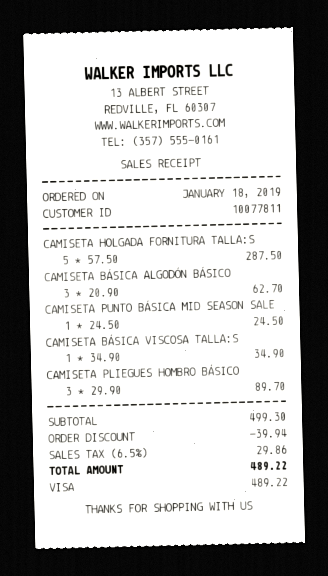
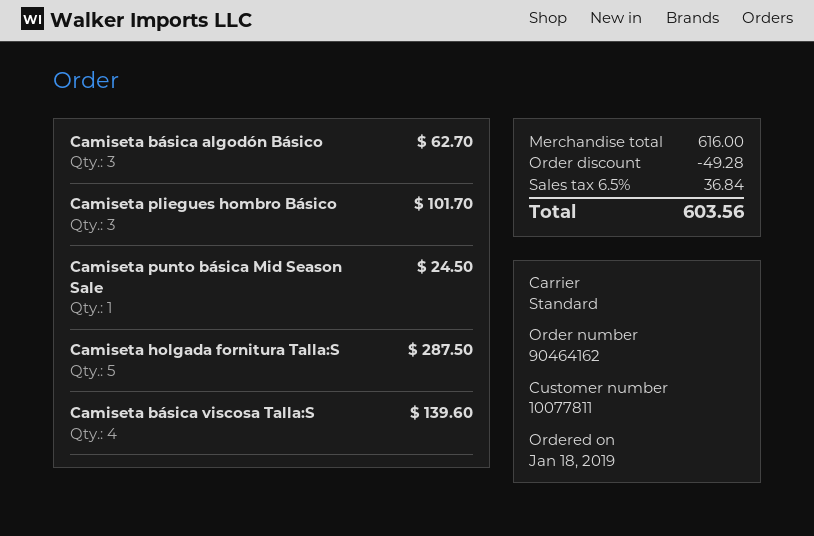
CAMISETA BÁSICA VISCOSA TALLA:S: 1 for 34.90 -> 4 for 139.60
CAMISETA PLIEGUES HOMBRO BÁSICO: 3 for 89.70 -> 3 for 101.70
subtotal: 499.30 -> 616.00
discount: 39.94 -> 49.28
tax: 6.5% = 29.86 -> 6.5% = 36.84
total: 489.22 -> 603.56

